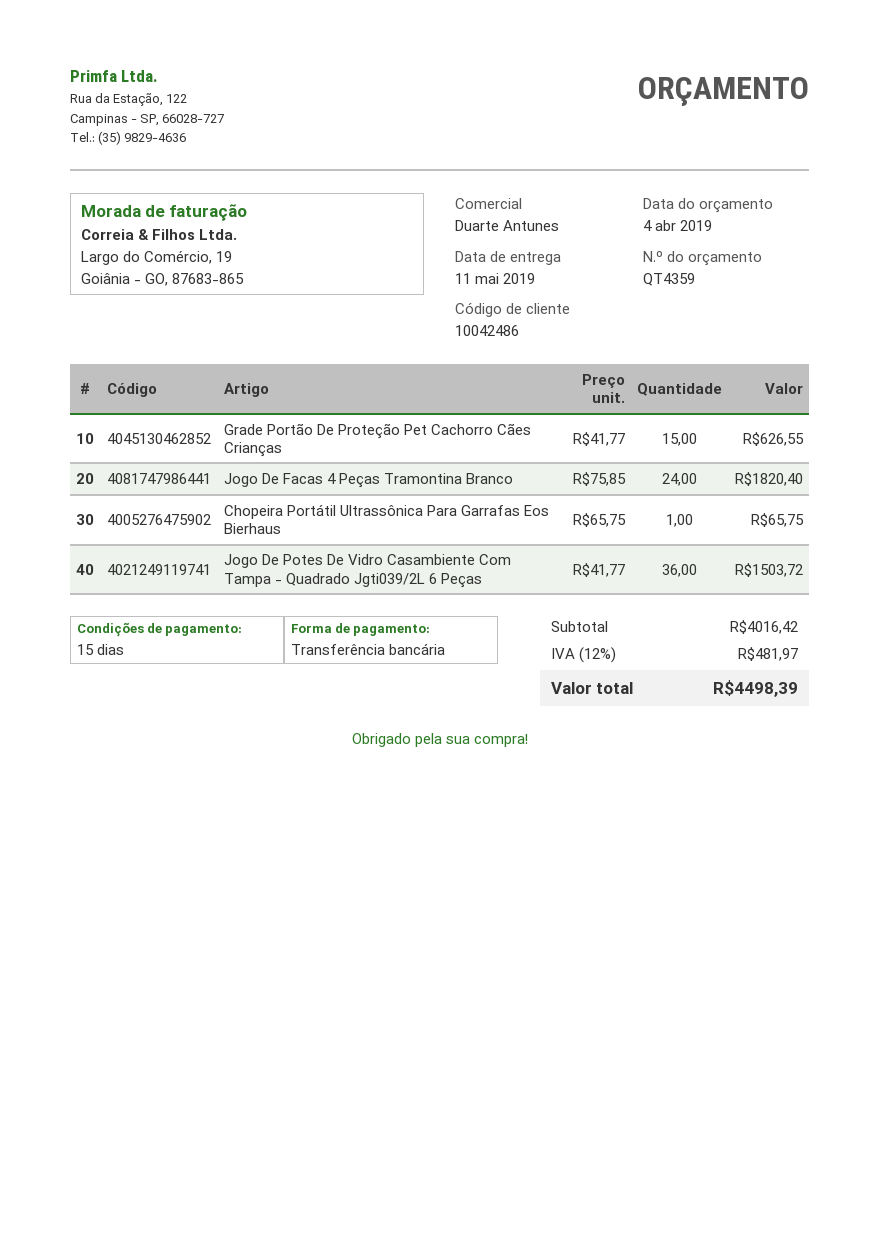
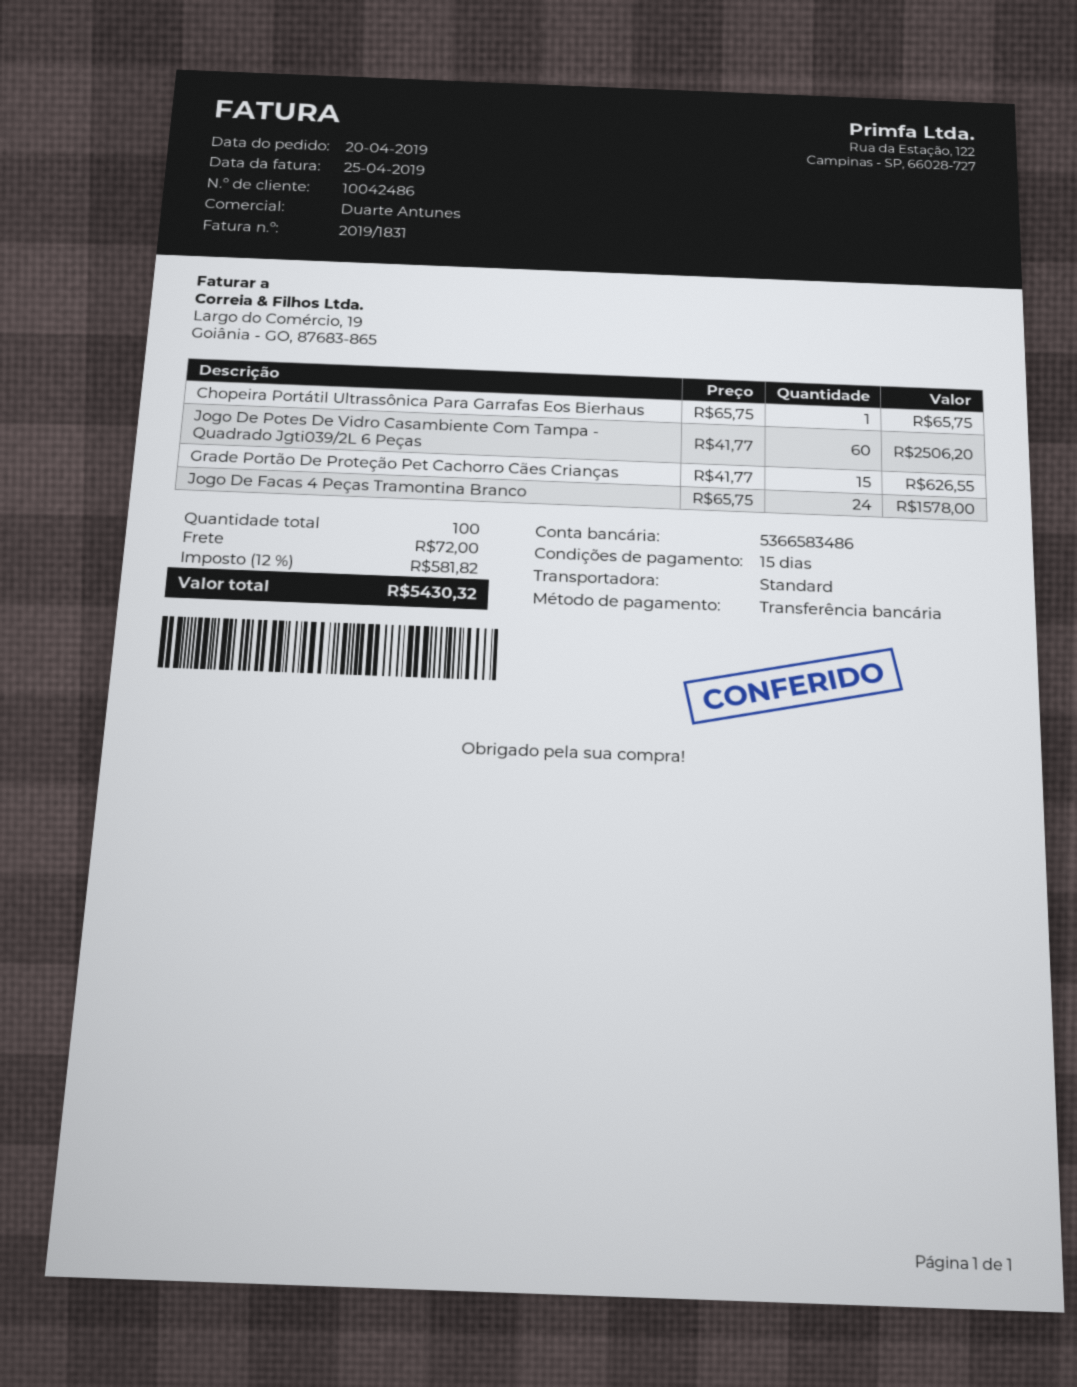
Jogo De Facas 4 Peças Tramontina Branco: 24 x 75.85 = 1820.40 -> 24 x 65.75 = 1578.00
Jogo De Potes De Vidro Casambiente Com Tampa - Quadrado Jgti039/2L 6 Peças: 36 x 41.77 = 1503.72 -> 60 x 41.77 = 2506.20
shipping: none -> 72.00
tax: 12% = 481.97 -> 12% = 581.82
total: 4498.39 -> 5430.32

